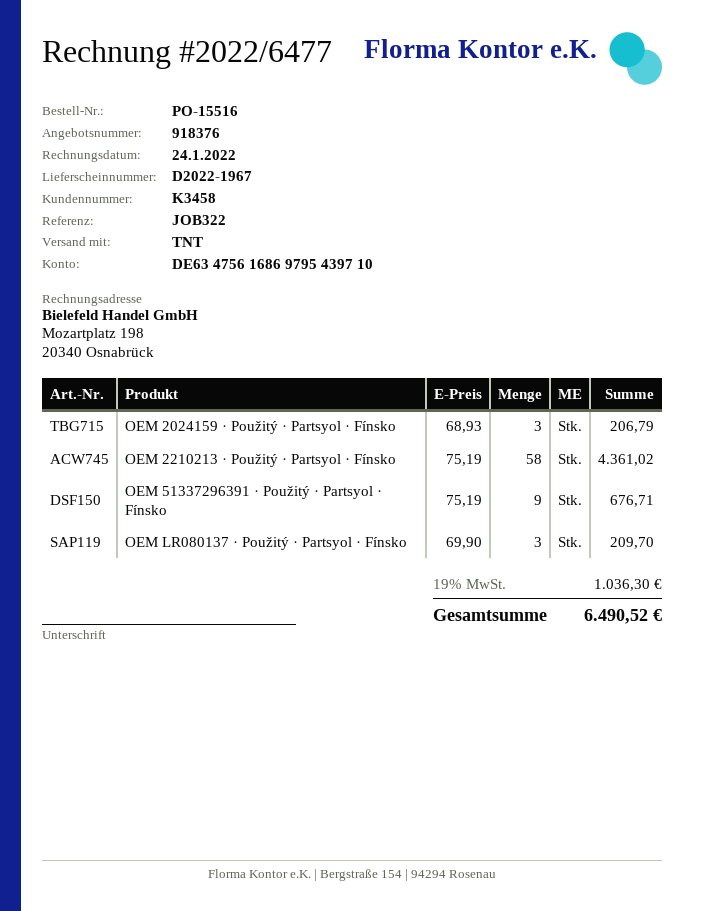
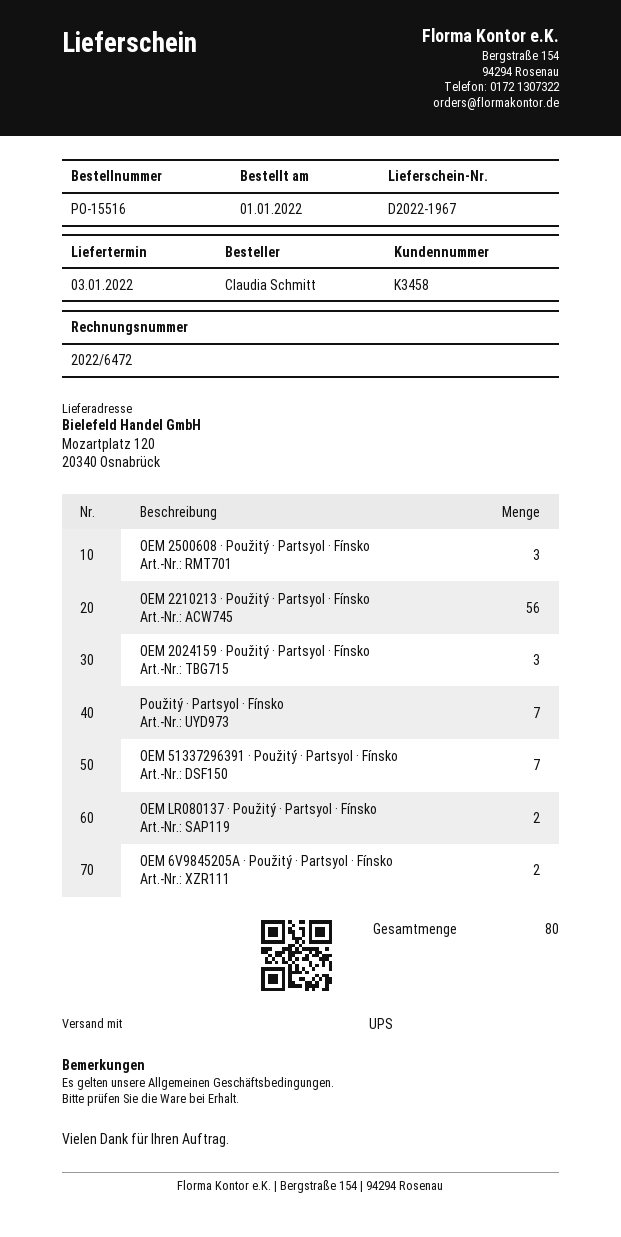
invoice number: 2022/6477 -> 2022/6472
shipping method: TNT -> UPS
OEM 2210213 · Použitý · Partsyol · Fínsko: 58 -> 56
OEM 51337296391 · Použitý · Partsyol · Fínsko: 9 -> 7
OEM LR080137 · Použitý · Partsyol · Fínsko: 3 -> 2
OEM 2500608 · Použitý · Partsyol · Fínsko: none -> 3
Použitý · Partsyol · Fínsko: none -> 7
OEM 6V9845205A · Použitý · Partsyol · Fínsko: none -> 2

